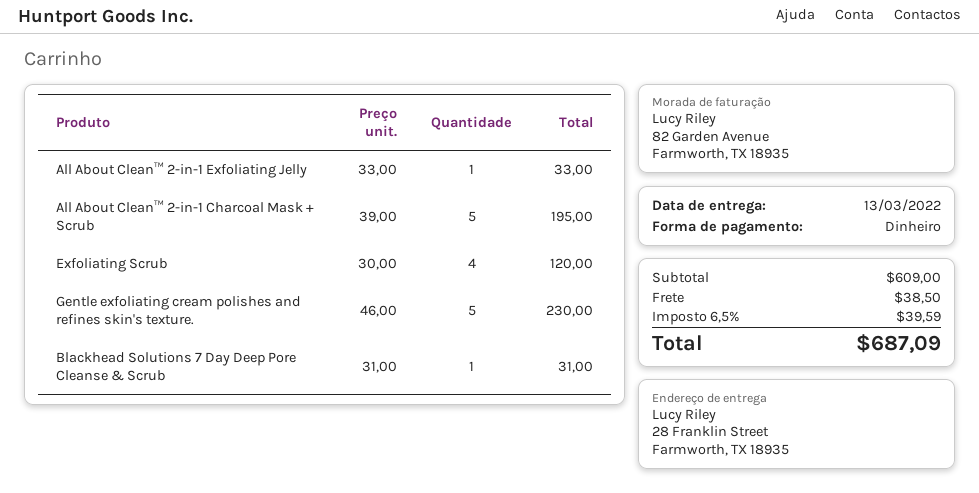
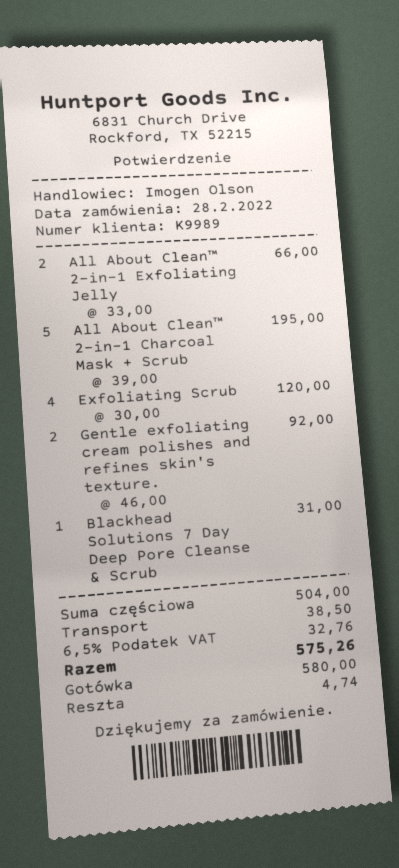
All About Clean™ 2-in-1 Exfoliating Jelly: 1 x 33.00 = 33.00 -> 2 x 33.00 = 66.00
Gentle exfoliating cream polishes and refines skin's texture.: 5 x 46.00 = 230.00 -> 2 x 46.00 = 92.00
subtotal: 609.00 -> 504.00
tax: 6.5% = 39.59 -> 6.5% = 32.76
total: 687.09 -> 575.26

